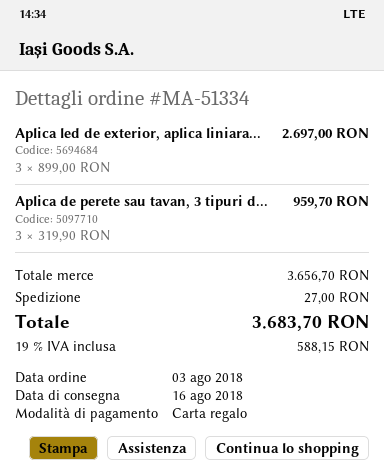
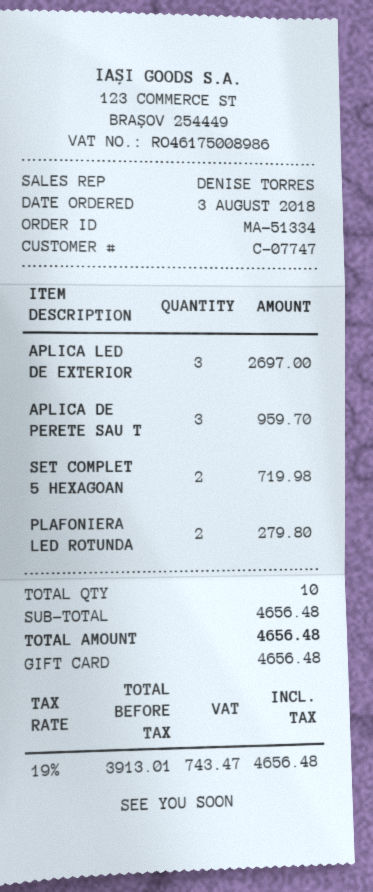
SET COMPLET 5 HEXAGOAN: none -> 2 for 719.98
PLAFONIERA LED ROTUNDA: none -> 2 for 279.80
subtotal: 3656.70 -> 4656.48
shipping: 27.00 -> none
tax: 19% = 588.15 -> 19% = 743.47
total: 3683.70 -> 4656.48

